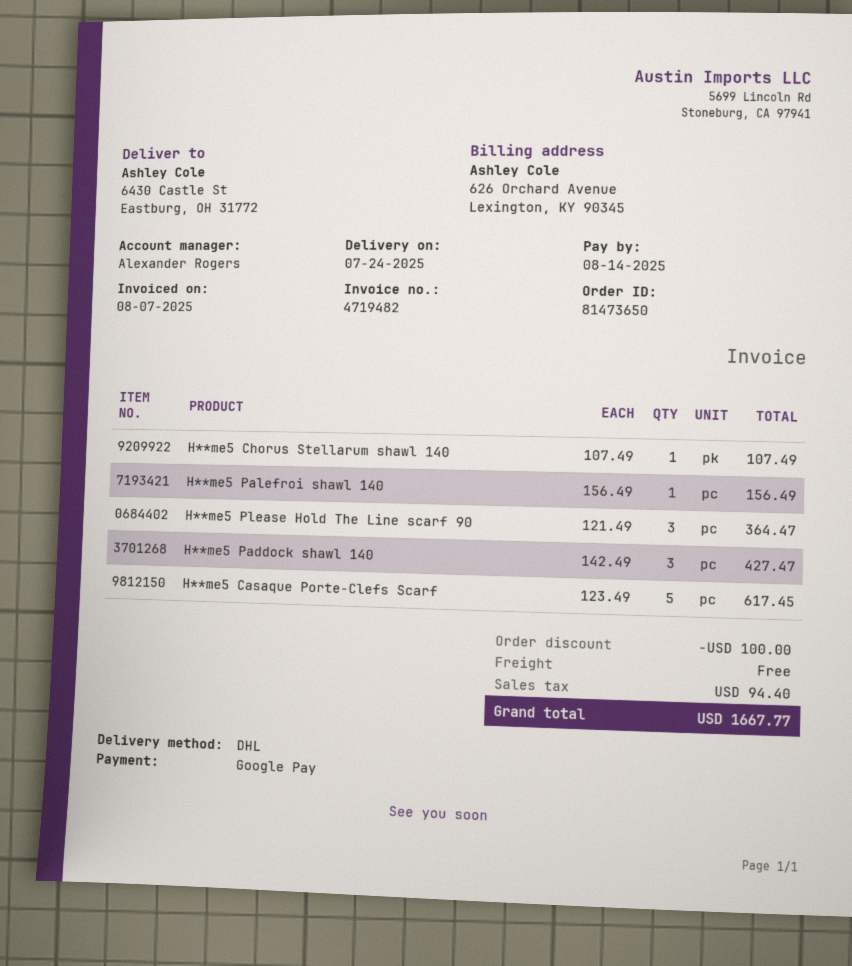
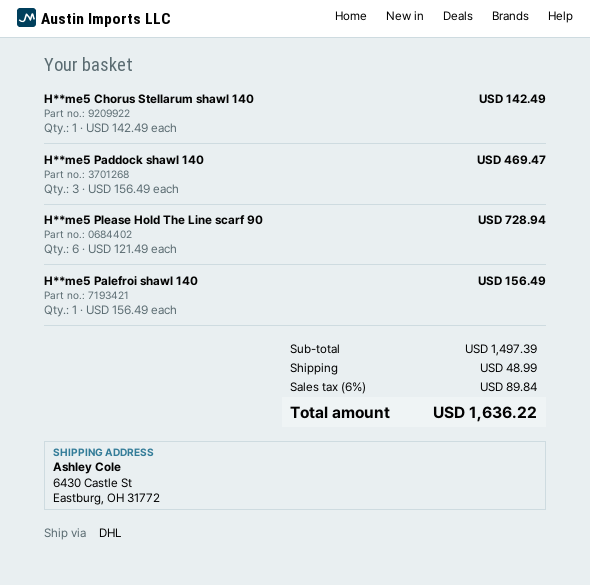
H**me5 Chorus Stellarum shawl 140: 1 x 107.49 = 107.49 -> 1 x 142.49 = 142.49
H**me5 Please Hold The Line scarf 90: 3 x 121.49 = 364.47 -> 6 x 121.49 = 728.94
H**me5 Paddock shawl 140: 3 x 142.49 = 427.47 -> 3 x 156.49 = 469.47
H**me5 Casaque Porte-Clefs Scarf: 5 x 123.49 = 617.45 -> none
discount: 100.00 -> none
shipping: 0.00 -> 48.99
tax: 94.40 -> 89.84
total: 1667.77 -> 1636.22

